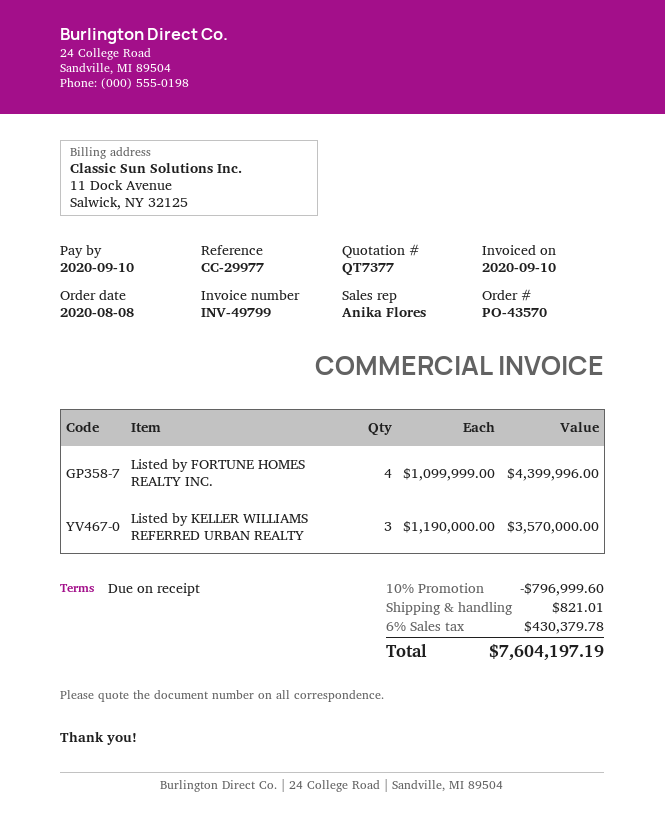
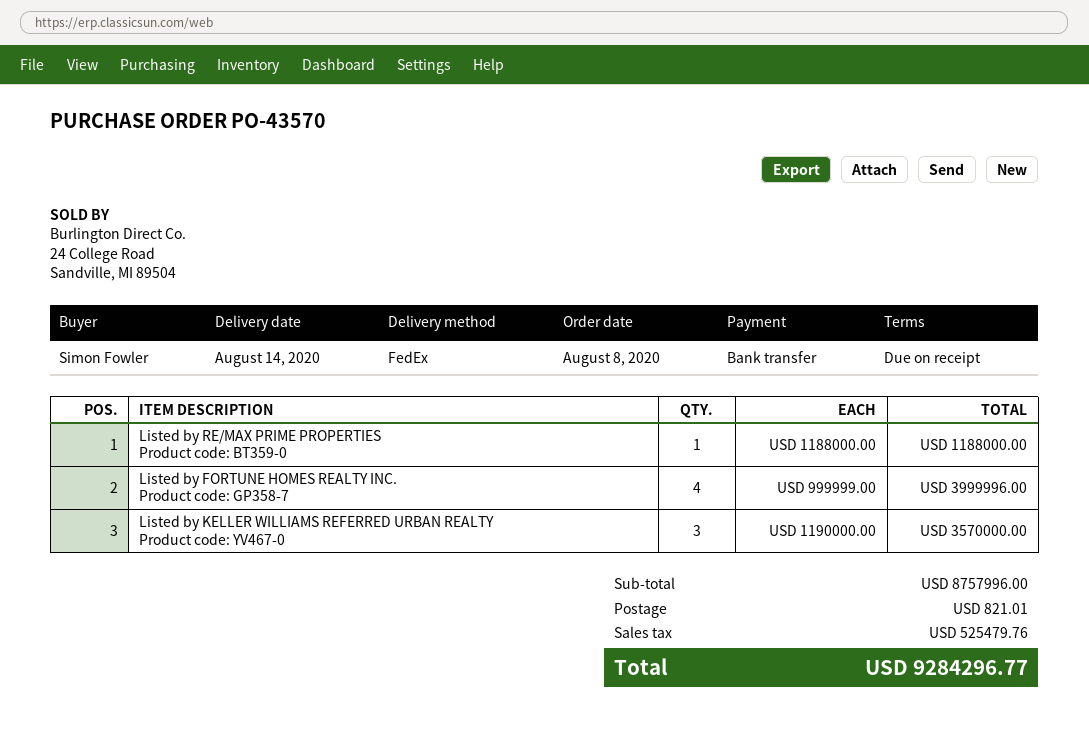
Listed by FORTUNE HOMES REALTY INC.: 4 x 1099999.00 = 4399996.00 -> 4 x 999999.00 = 3999996.00
Listed by RE/MAX PRIME PROPERTIES: none -> 1 x 1188000.00 = 1188000.00
discount: 10% = 796999.60 -> none
tax: 430379.78 -> 525479.76
total: 7604197.19 -> 9284296.77

